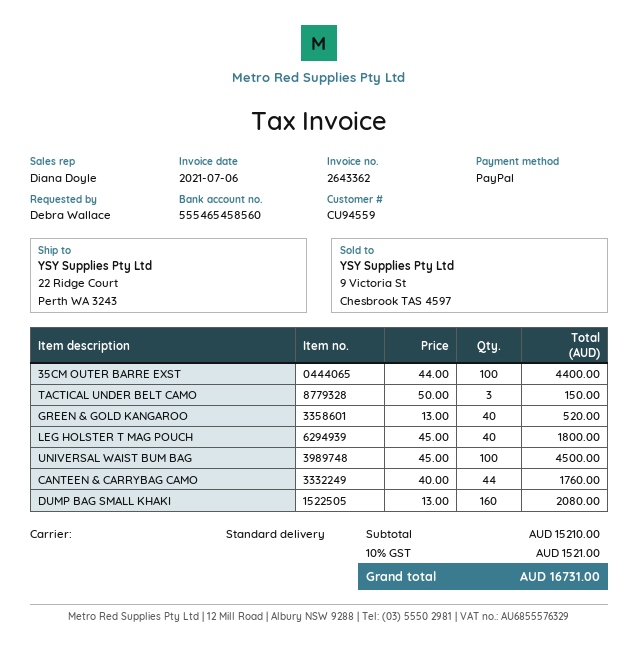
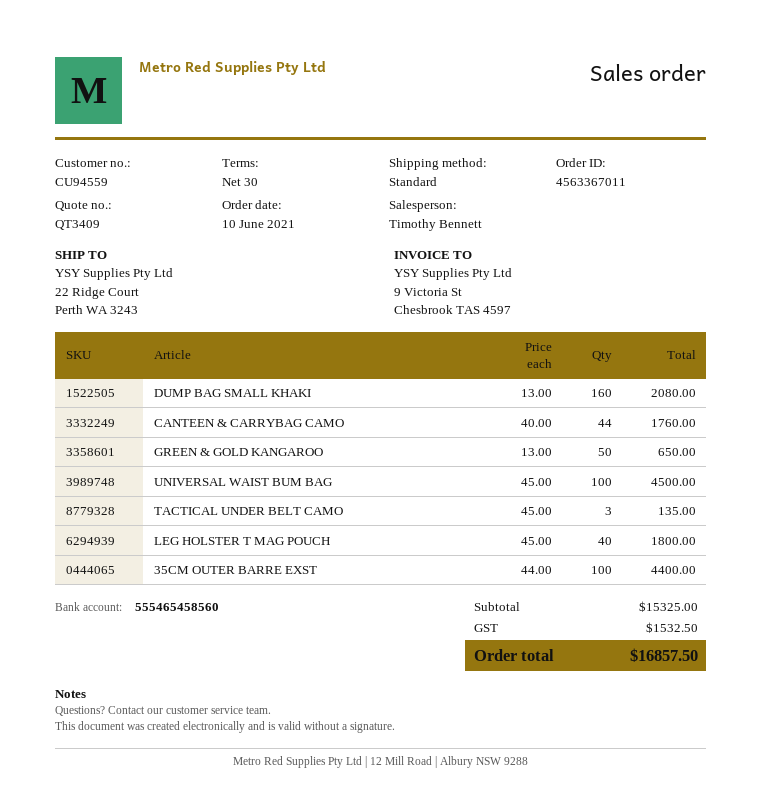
sales rep: Diana Doyle -> Timothy Bennett
TACTICAL UNDER BELT CAMO: 3 x 50.00 = 150.00 -> 3 x 45.00 = 135.00
GREEN & GOLD KANGAROO: 40 x 13.00 = 520.00 -> 50 x 13.00 = 650.00
subtotal: 15210.00 -> 15325.00
tax: 1521.00 -> 1532.50
total: 16731.00 -> 16857.50

